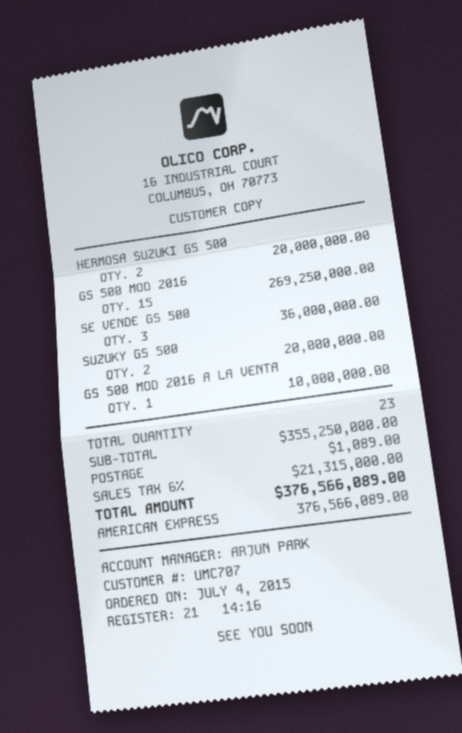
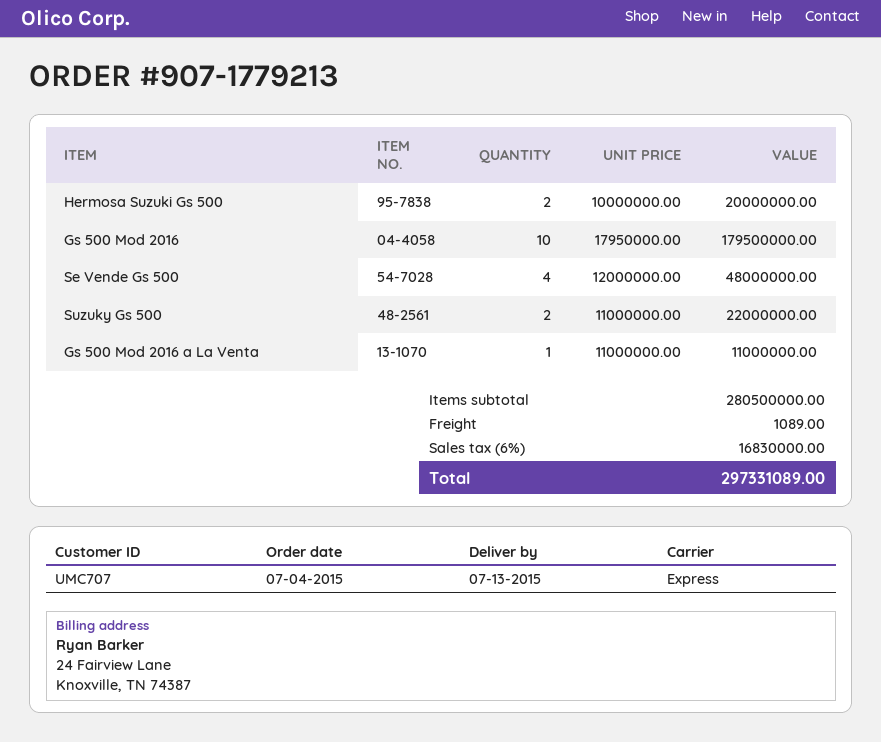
GS 500 MOD 2016: 15 for 269250000.00 -> 10 for 179500000.00
SE VENDE GS 500: 3 for 36000000.00 -> 4 for 48000000.00
SUZUKY GS 500: 2 for 20000000.00 -> 2 for 22000000.00
GS 500 MOD 2016 A LA VENTA: 1 for 10000000.00 -> 1 for 11000000.00
subtotal: 355250000.00 -> 280500000.00
tax: 6% = 21315000.00 -> 6% = 16830000.00
total: 376566089.00 -> 297331089.00

